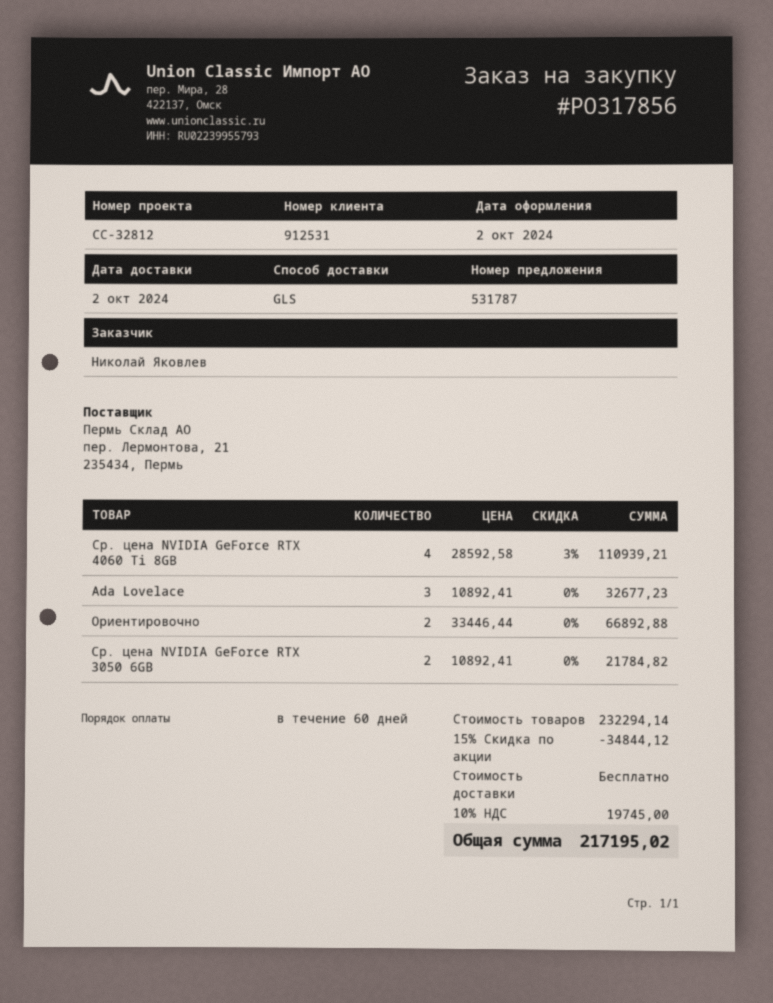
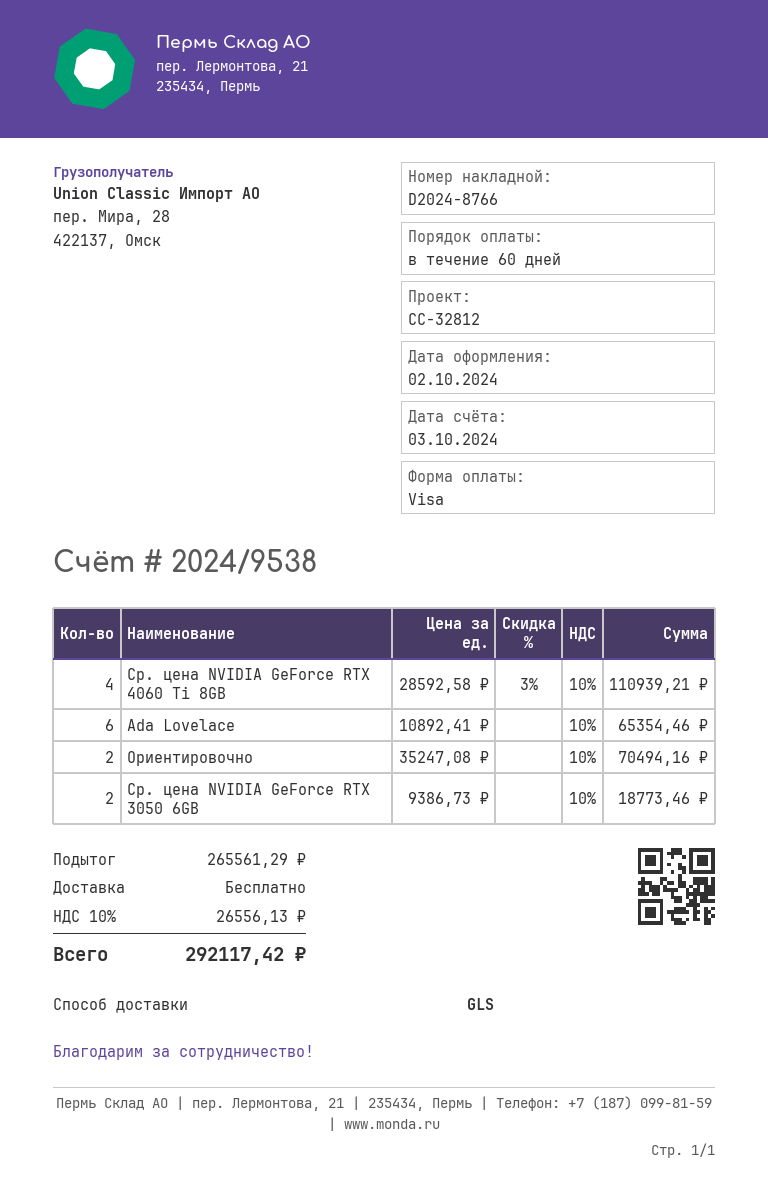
Ada Lovelace: 3 x 10892.41 = 32677.23 -> 6 x 10892.41 = 65354.46
Ориентировочно: 2 x 33446.44 = 66892.88 -> 2 x 35247.08 = 70494.16
Ср. цена NVIDIA GeForce RTX 3050 6GB: 2 x 10892.41 = 21784.82 -> 2 x 9386.73 = 18773.46
subtotal: 232294.14 -> 265561.29
discount: 15% = 34844.12 -> none
tax: 10% = 19745.00 -> 10% = 26556.13
total: 217195.02 -> 292117.42

